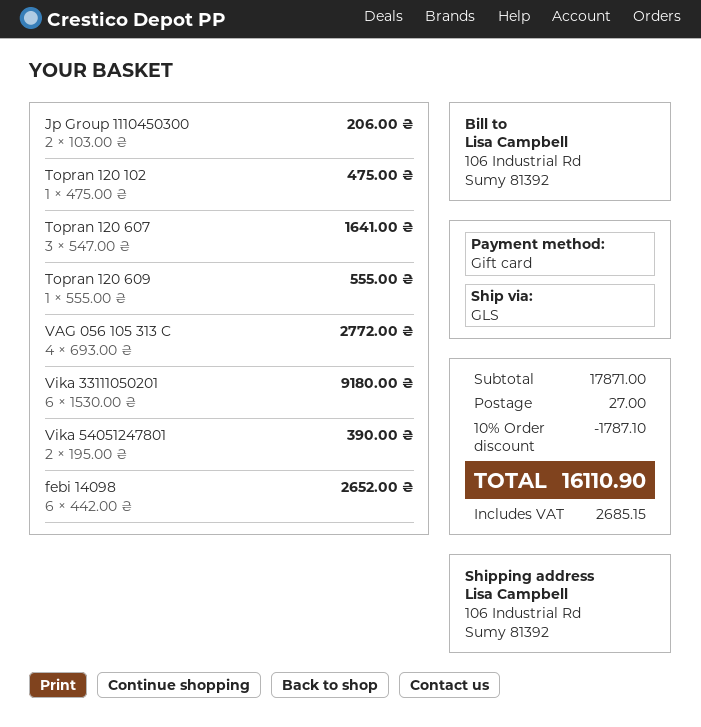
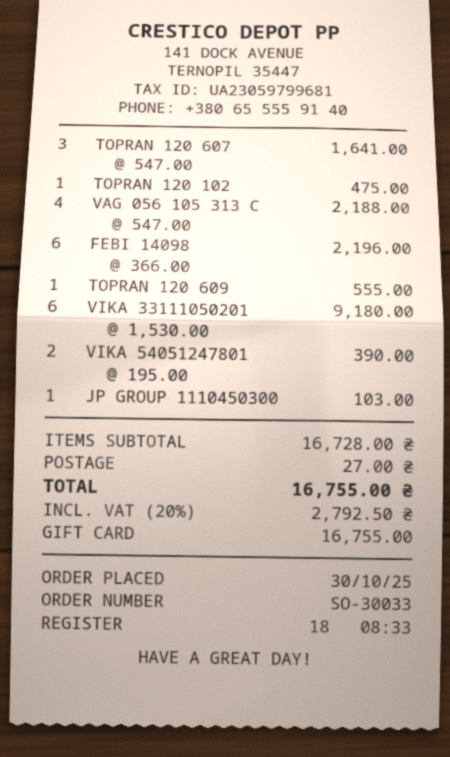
Jp Group 1110450300: 2 x 103.00 = 206.00 -> 1 x 103.00 = 103.00
VAG 056 105 313 C: 4 x 693.00 = 2772.00 -> 4 x 547.00 = 2188.00
febi 14098: 6 x 442.00 = 2652.00 -> 6 x 366.00 = 2196.00
subtotal: 17871.00 -> 16728.00
discount: 10% = 1787.10 -> none
tax: 2685.15 -> 2792.50
total: 16110.90 -> 16755.00

